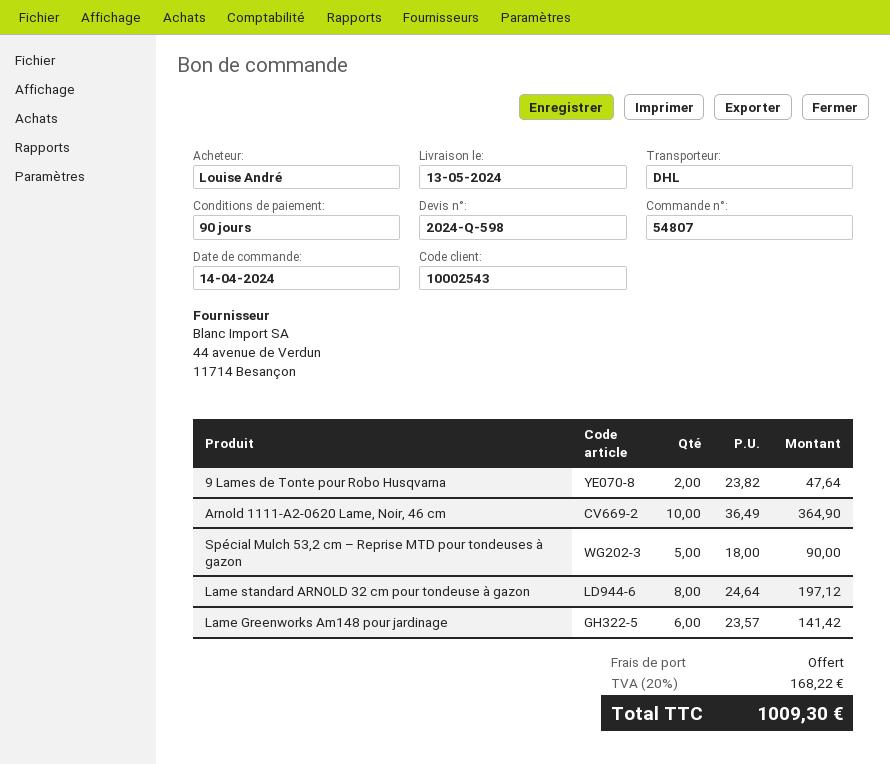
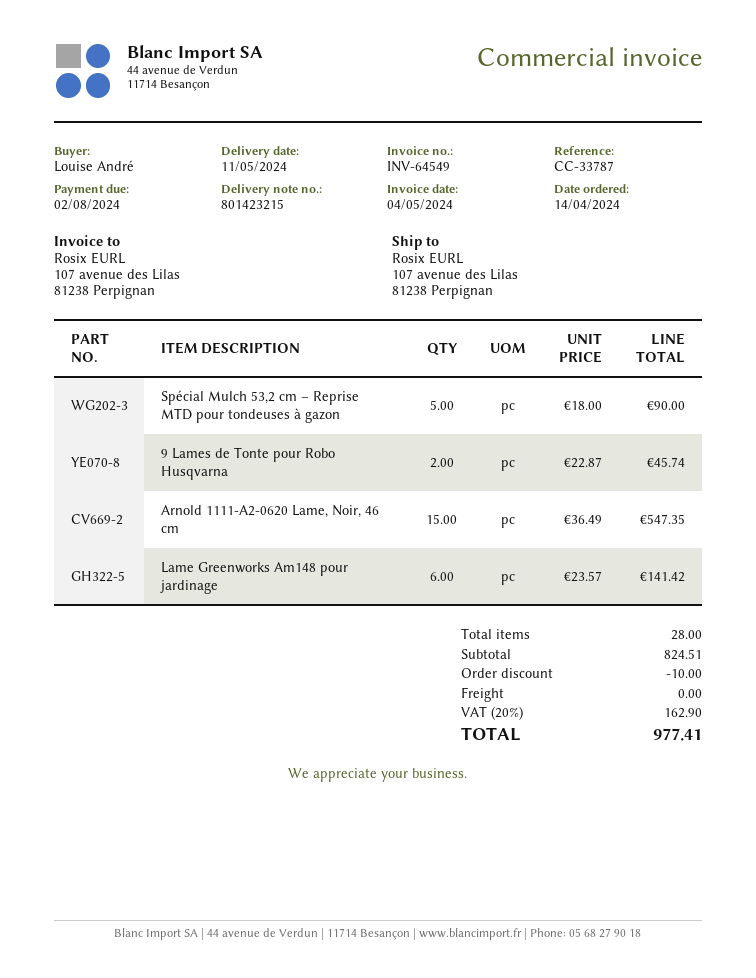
delivery date: 2024-05-13 -> 2024-05-11
9 Lames de Tonte pour Robo Husqvarna: 2 x 23.82 = 47.64 -> 2 x 22.87 = 45.74
Arnold 1111-A2-0620 Lame, Noir, 46 cm: 10 x 36.49 = 364.90 -> 15 x 36.49 = 547.35
Lame standard ARNOLD 32 cm pour tondeuse à gazon: 8 x 24.64 = 197.12 -> none
discount: none -> 10.00
tax: 20% = 168.22 -> 20% = 162.90
total: 1009.30 -> 977.41

